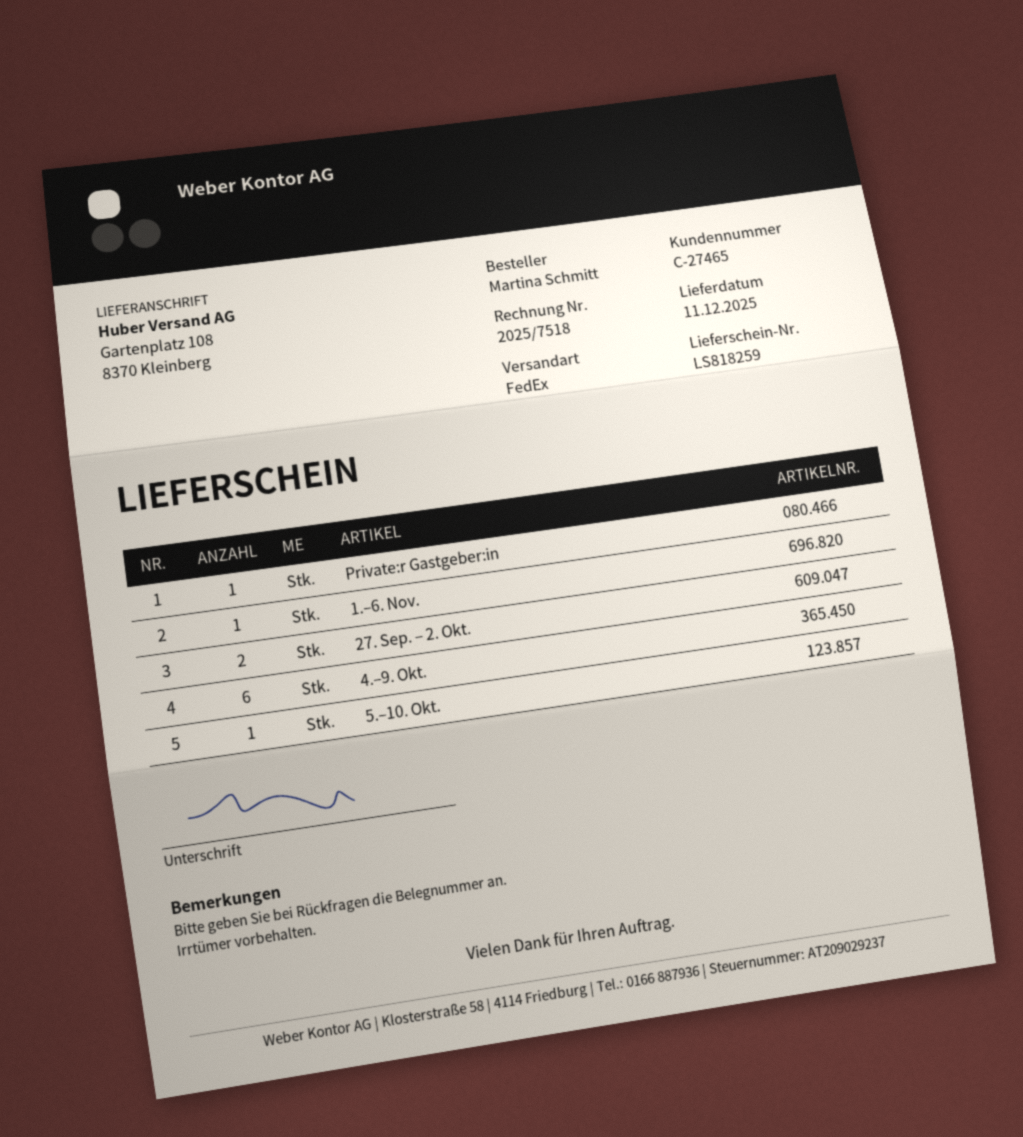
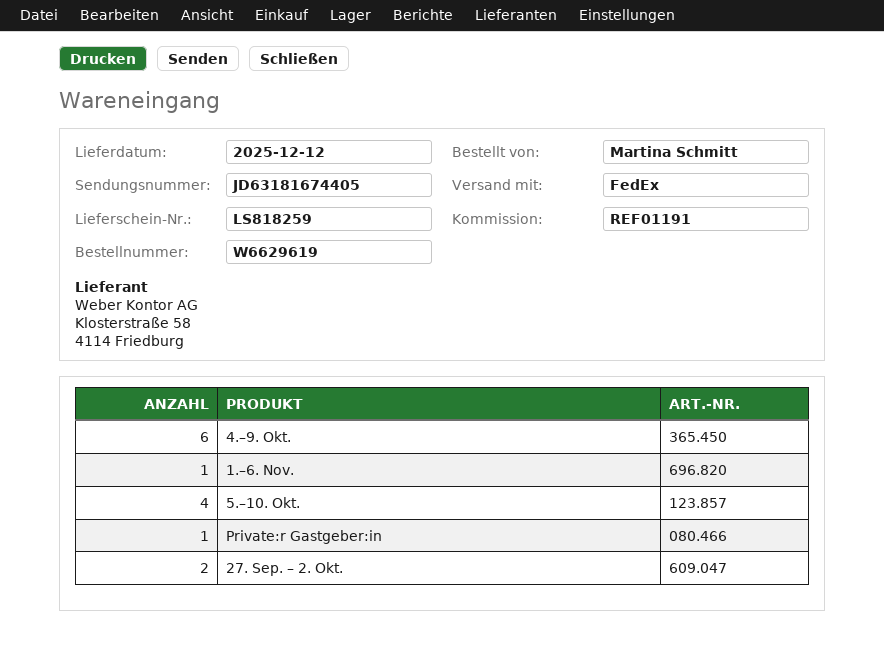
delivery date: 2025-12-11 -> 2025-12-12
5.–10. Okt.: 1 -> 4

